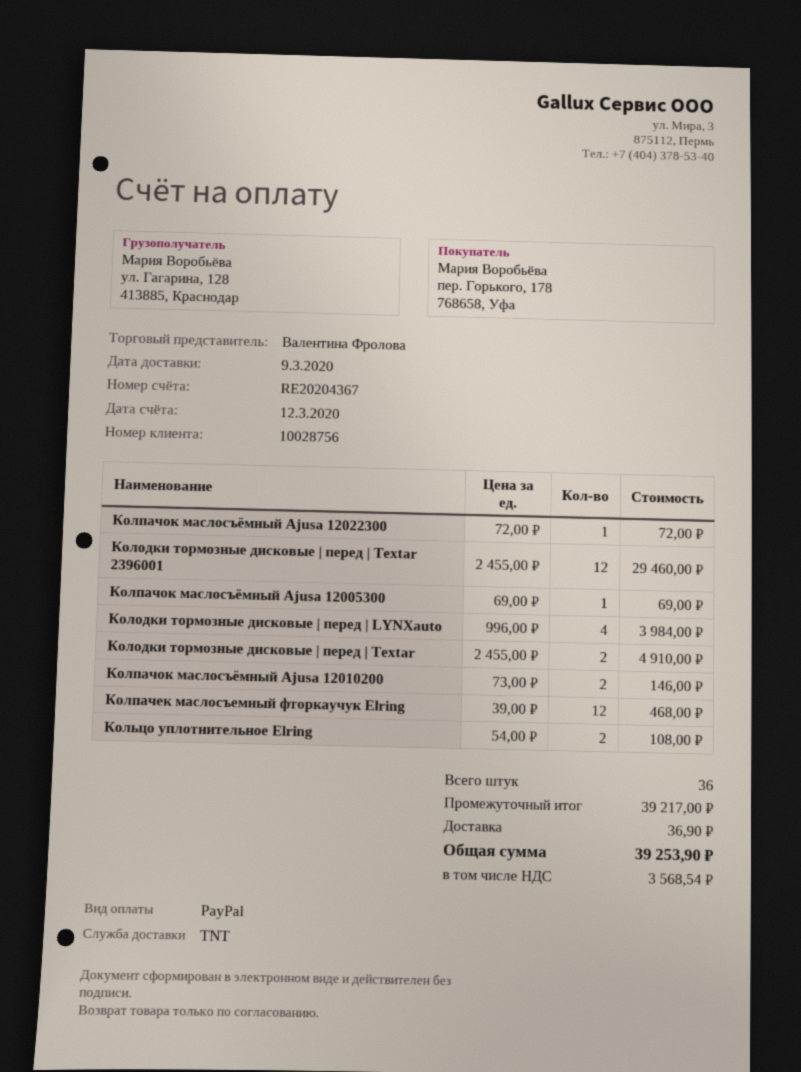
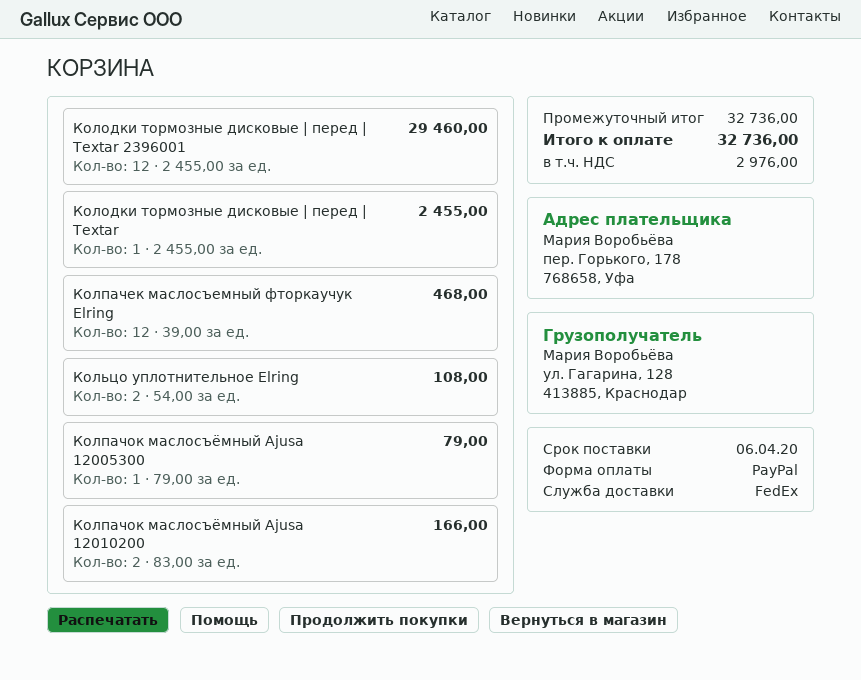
delivery date: 2020-03-09 -> 2020-04-06
shipping method: TNT -> FedEx
Колпачок маслосъёмный Ajusa 12022300: 1 x 72.00 = 72.00 -> none
Колпачок маслосъёмный Ajusa 12005300: 1 x 69.00 = 69.00 -> 1 x 79.00 = 79.00
Колодки тормозные дисковые | перед | LYNXauto: 4 x 996.00 = 3984.00 -> none
Колодки тормозные дисковые | перед | Textar: 2 x 2455.00 = 4910.00 -> 1 x 2455.00 = 2455.00
Колпачок маслосъёмный Ajusa 12010200: 2 x 73.00 = 146.00 -> 2 x 83.00 = 166.00
subtotal: 39217.00 -> 32736.00
shipping: 36.90 -> none
tax: 3568.54 -> 2976.00
total: 39253.90 -> 32736.00

